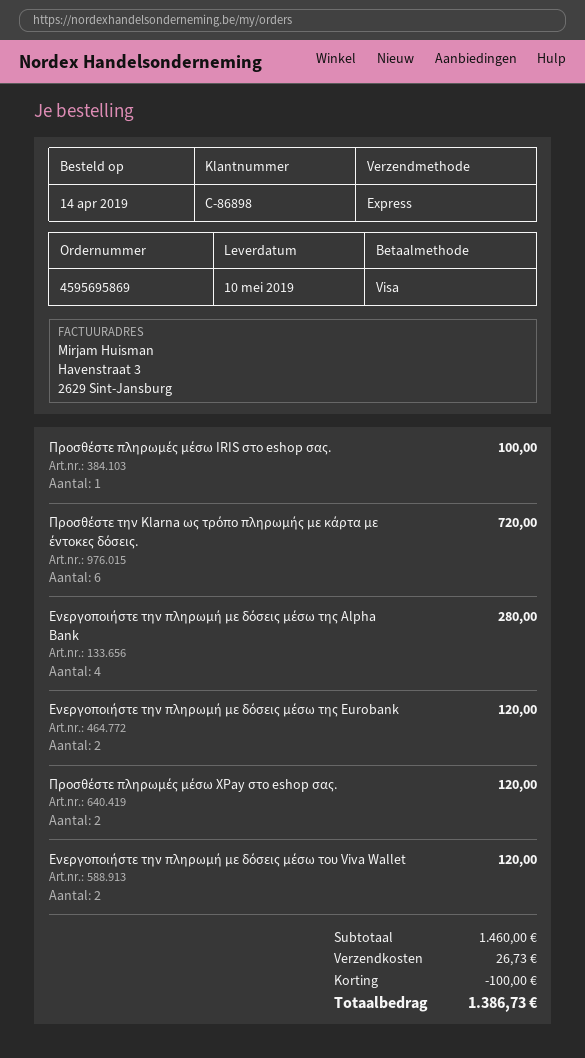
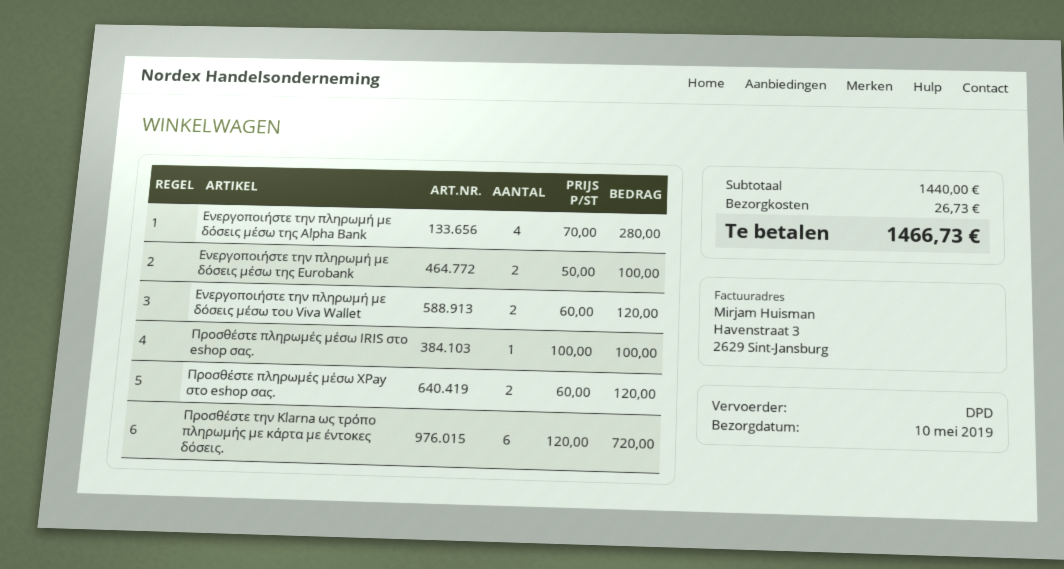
shipping method: express -> DPD
Ενεργοποιήστε την πληρωμή με δόσεις μέσω της Eurobank: 2 for 120.00 -> 2 for 100.00
subtotal: 1460.00 -> 1440.00
discount: 100.00 -> none
total: 1386.73 -> 1466.73

